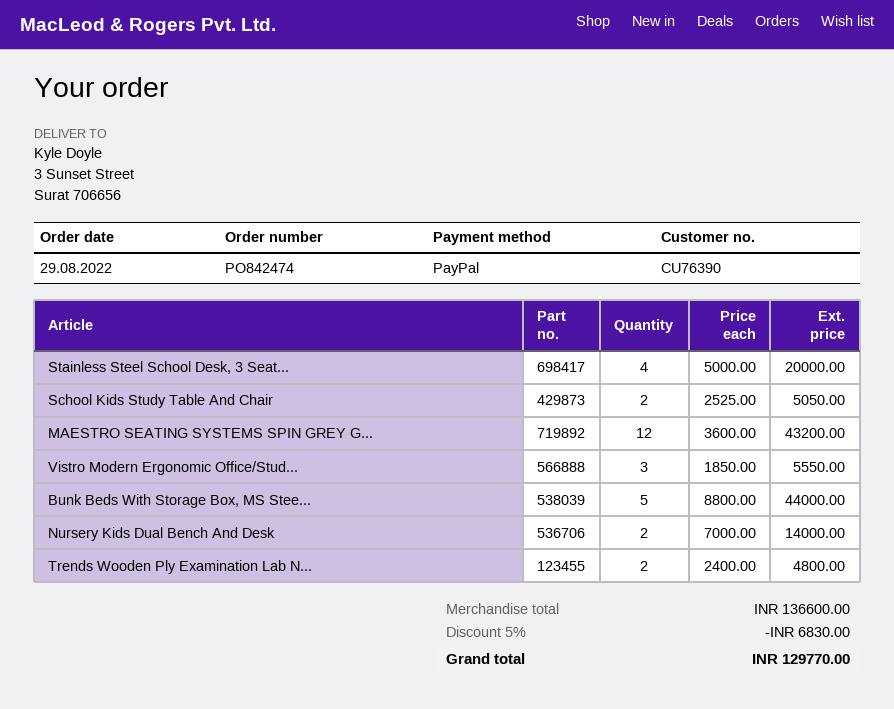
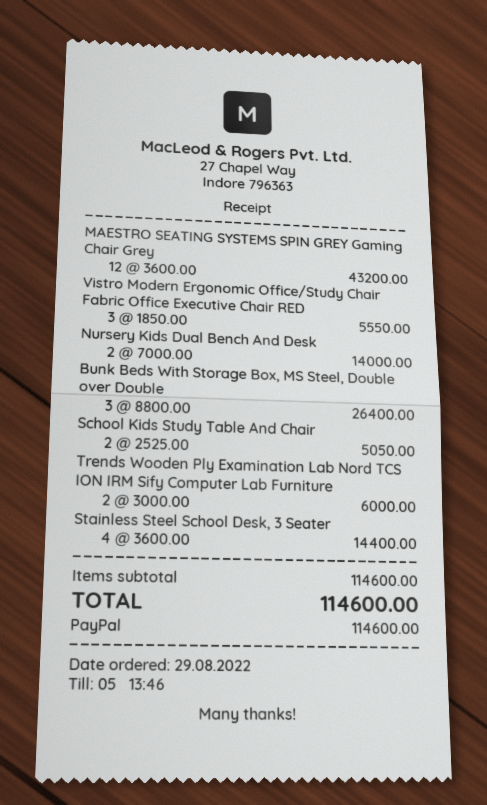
Stainless Steel School Desk, 3 Seat...: 4 x 5000.00 = 20000.00 -> 4 x 3600.00 = 14400.00
Bunk Beds With Storage Box, MS Stee...: 5 x 8800.00 = 44000.00 -> 3 x 8800.00 = 26400.00
Trends Wooden Ply Examination Lab N...: 2 x 2400.00 = 4800.00 -> 2 x 3000.00 = 6000.00
subtotal: 136600.00 -> 114600.00
discount: 5% = 6830.00 -> none
total: 129770.00 -> 114600.00

